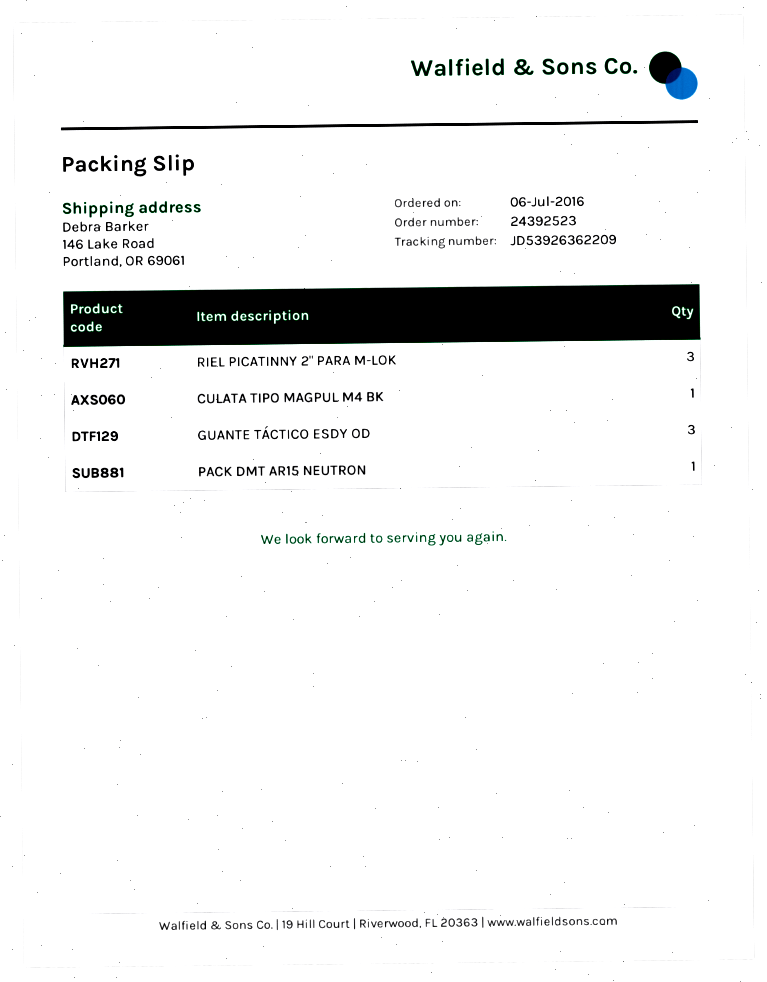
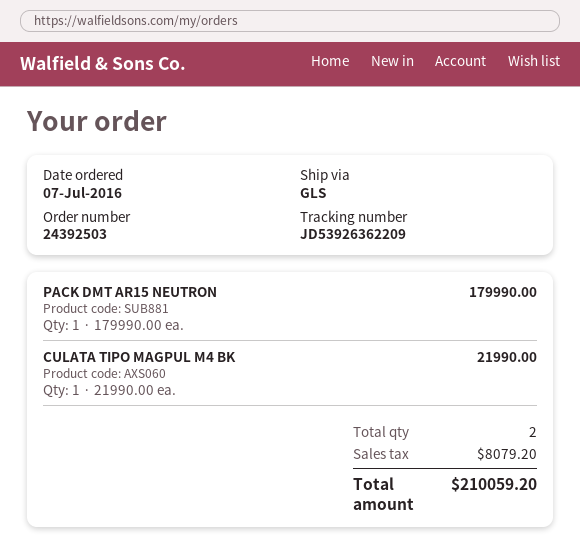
order number: 24392523 -> 24392503
order date: 2016-07-06 -> 2016-07-07
RIEL PICATINNY 2" PARA M-LOK: 3 -> none
GUANTE TÁCTICO ESDY OD: 3 -> none

